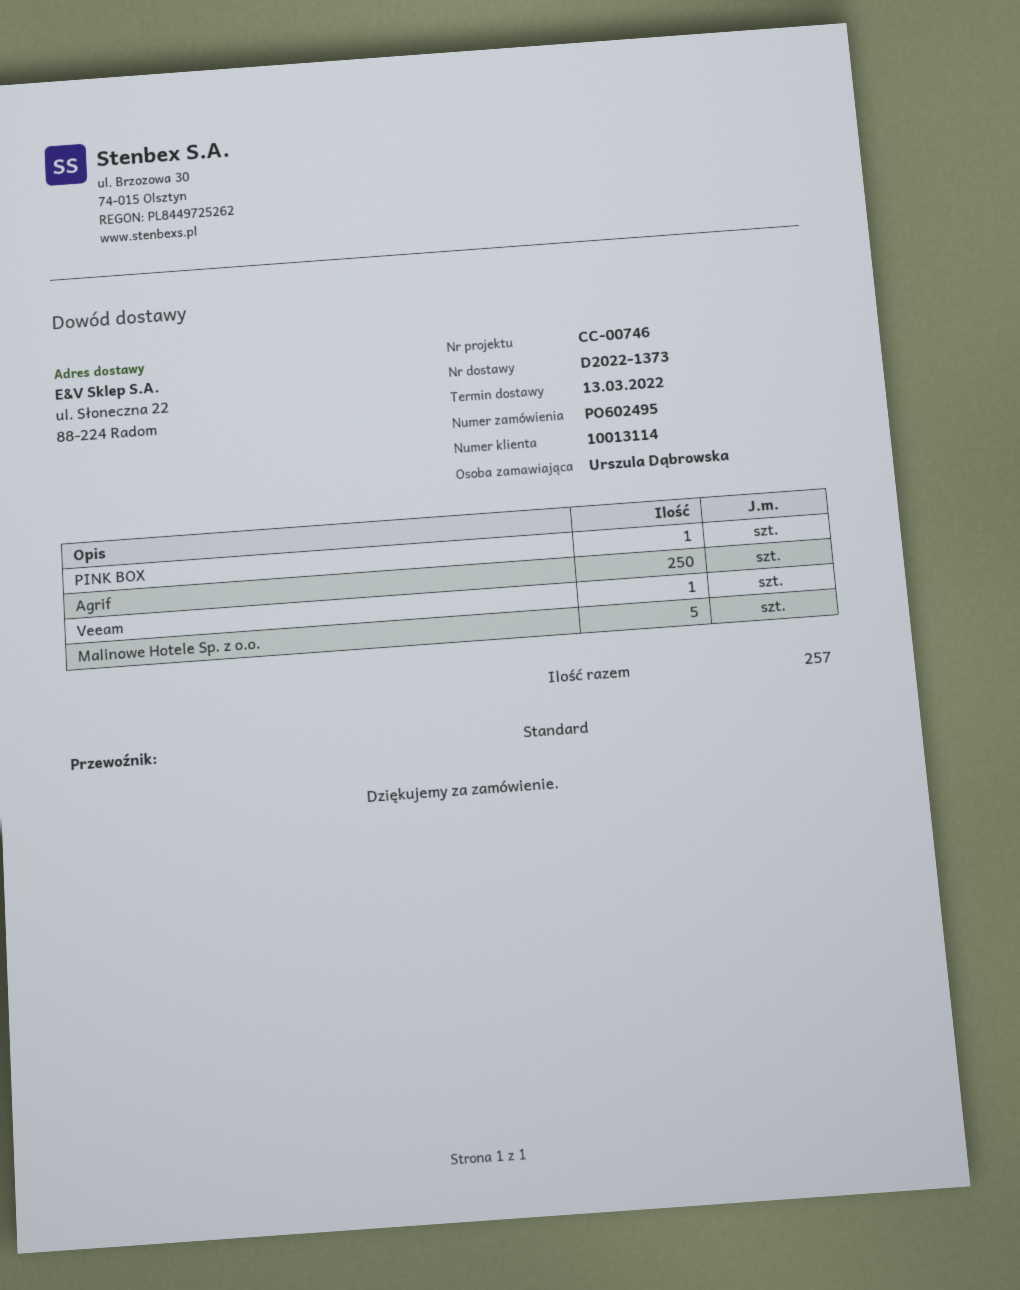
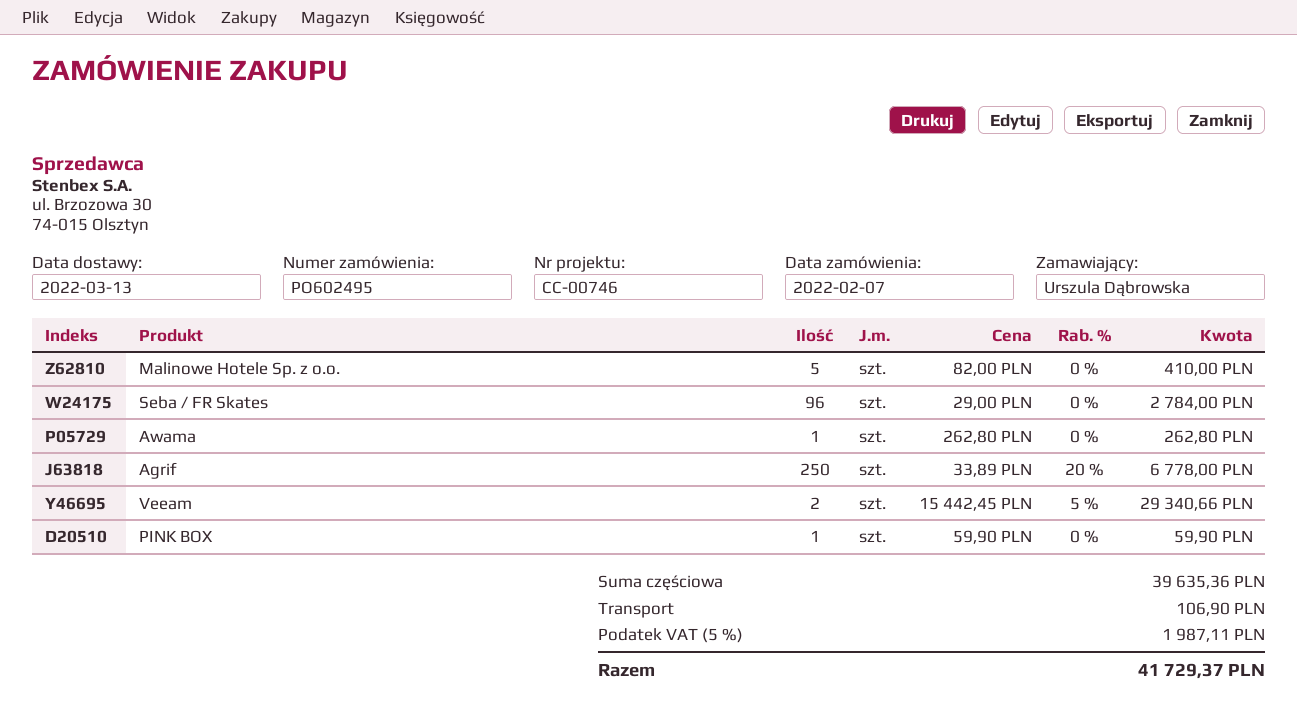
Veeam: 1 -> 2
Seba / FR Skates: none -> 96
Awama: none -> 1

